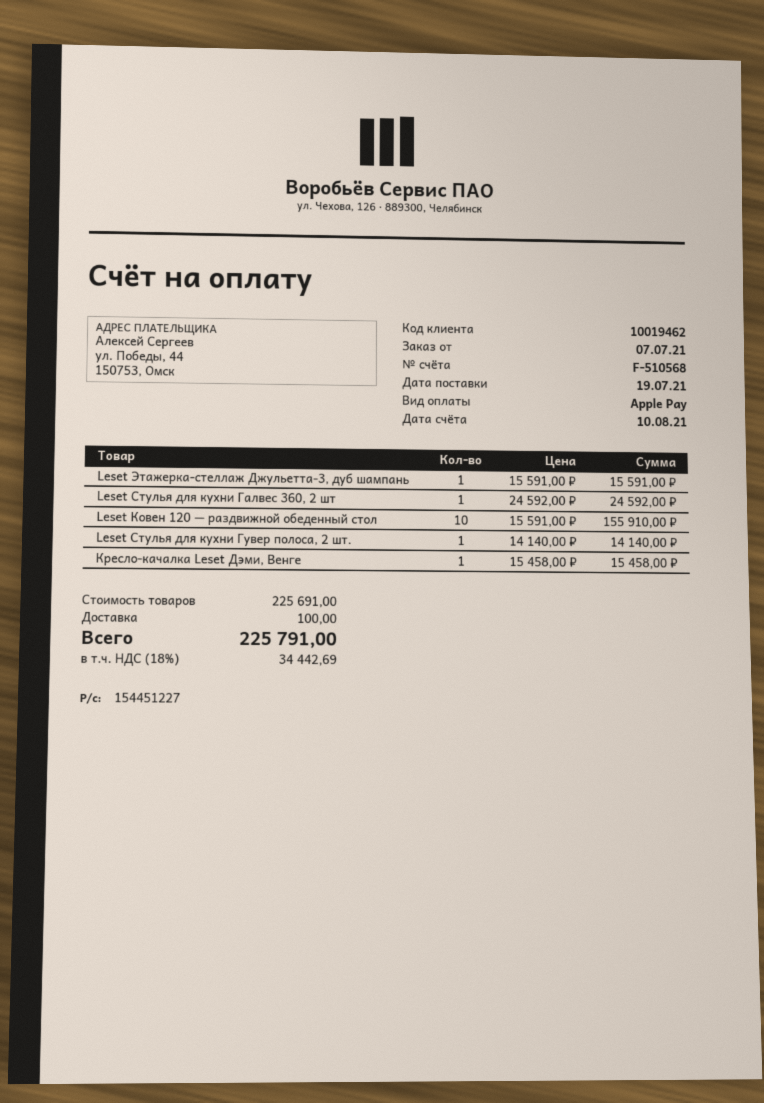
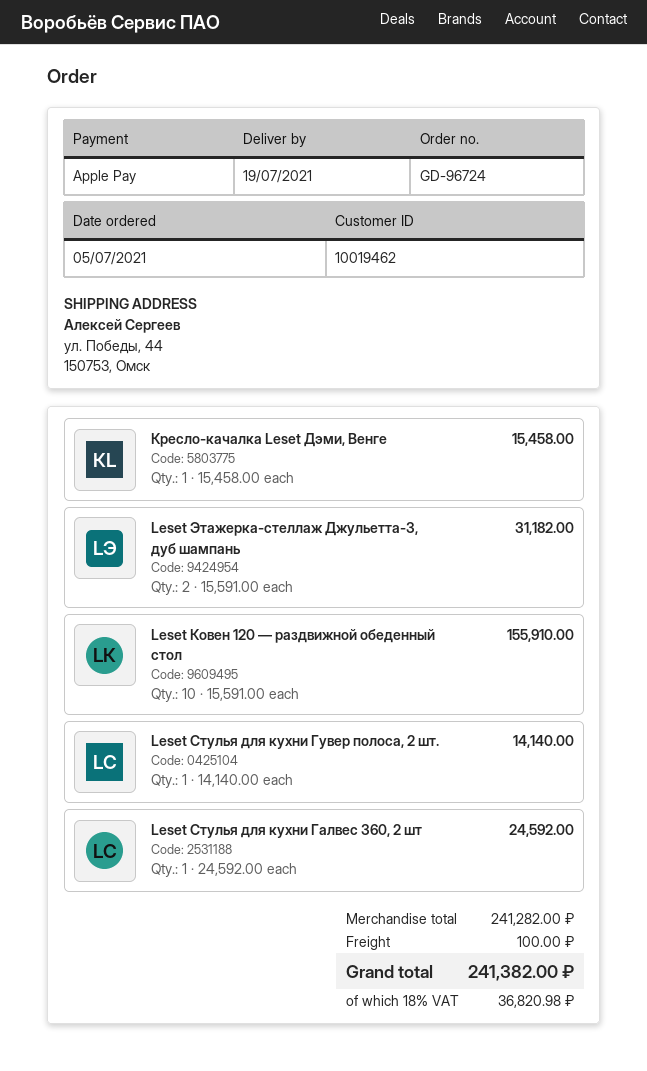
order date: 2021-07-07 -> 2021-07-05
Leset Этажерка-стеллаж Джульетта-3, дуб шампань: 1 x 15591.00 = 15591.00 -> 2 x 15591.00 = 31182.00
subtotal: 225691.00 -> 241282.00
tax: 18% = 34442.69 -> 18% = 36820.98
total: 225791.00 -> 241382.00

